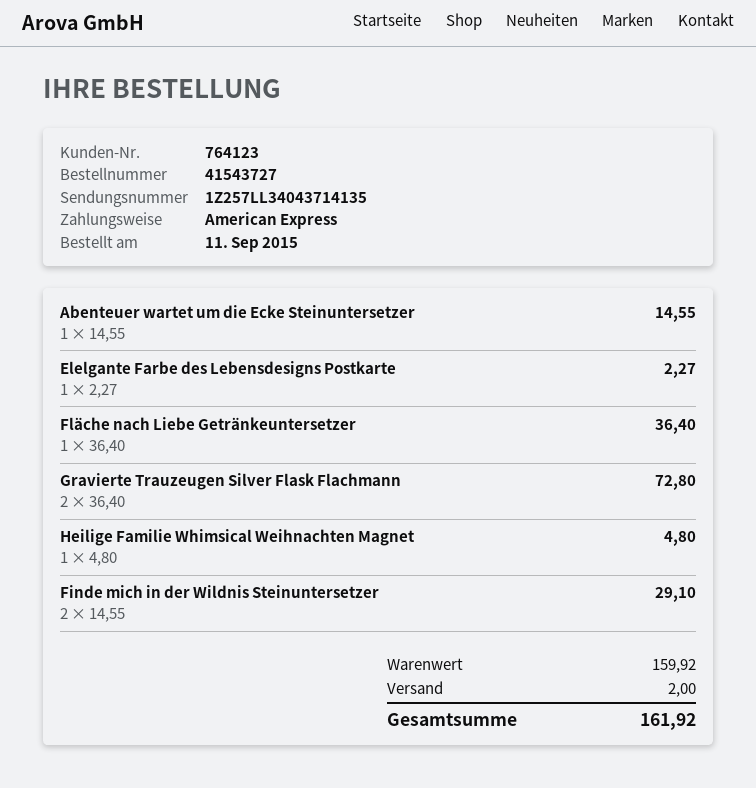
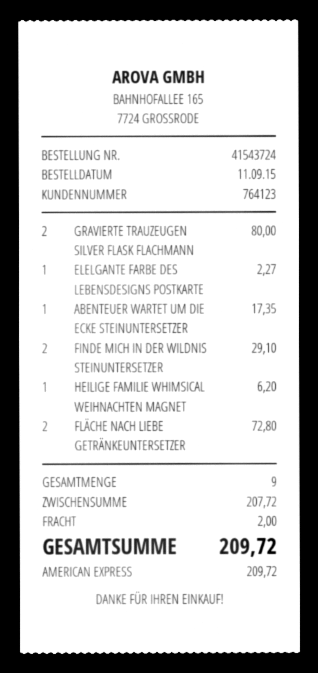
order number: 41543727 -> 41543724
Abenteuer wartet um die Ecke Steinuntersetzer: 1 for 14.55 -> 1 for 17.35
Fläche nach Liebe Getränkeuntersetzer: 1 for 36.40 -> 2 for 72.80
Gravierte Trauzeugen Silver Flask Flachmann: 2 for 72.80 -> 2 for 80.00
Heilige Familie Whimsical Weihnachten Magnet: 1 for 4.80 -> 1 for 6.20
subtotal: 159.92 -> 207.72
total: 161.92 -> 209.72

